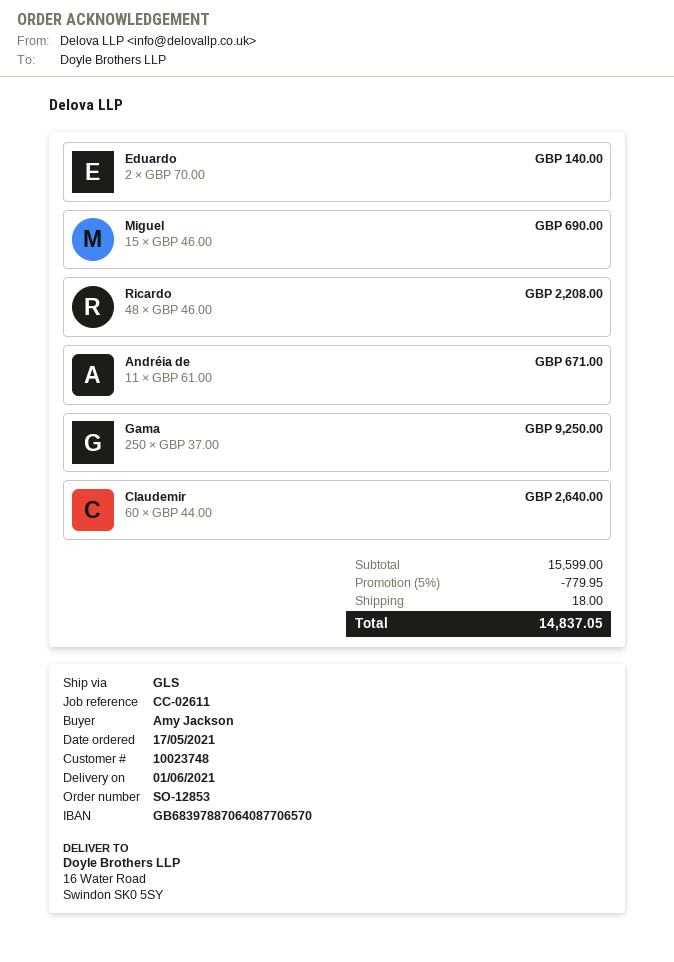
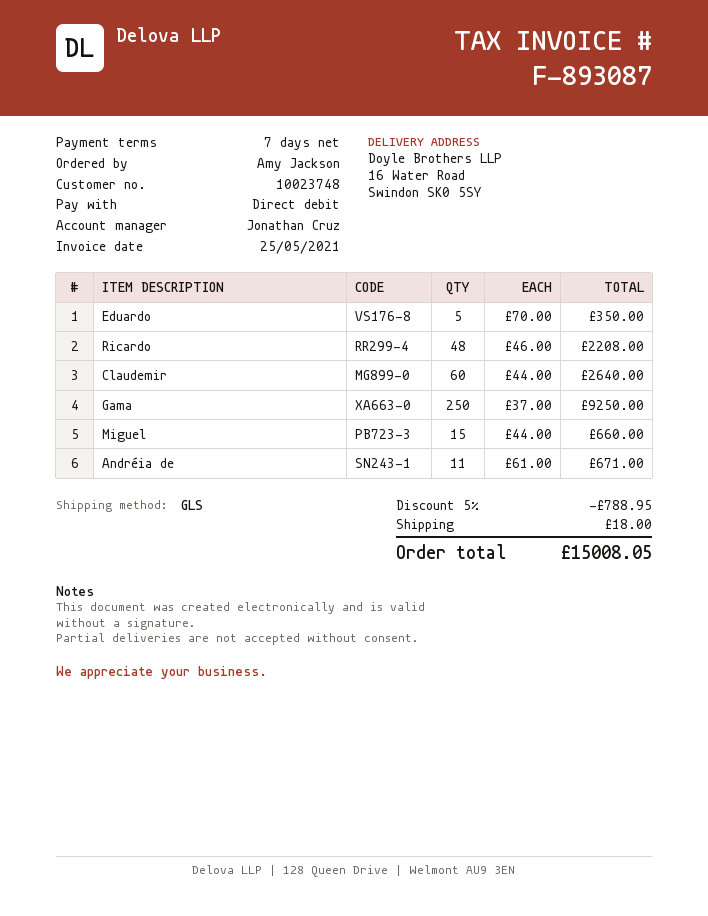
Eduardo: 2 x 70.00 = 140.00 -> 5 x 70.00 = 350.00
Miguel: 15 x 46.00 = 690.00 -> 15 x 44.00 = 660.00
discount: 5% = 779.95 -> 5% = 788.95
total: 14837.05 -> 15008.05

